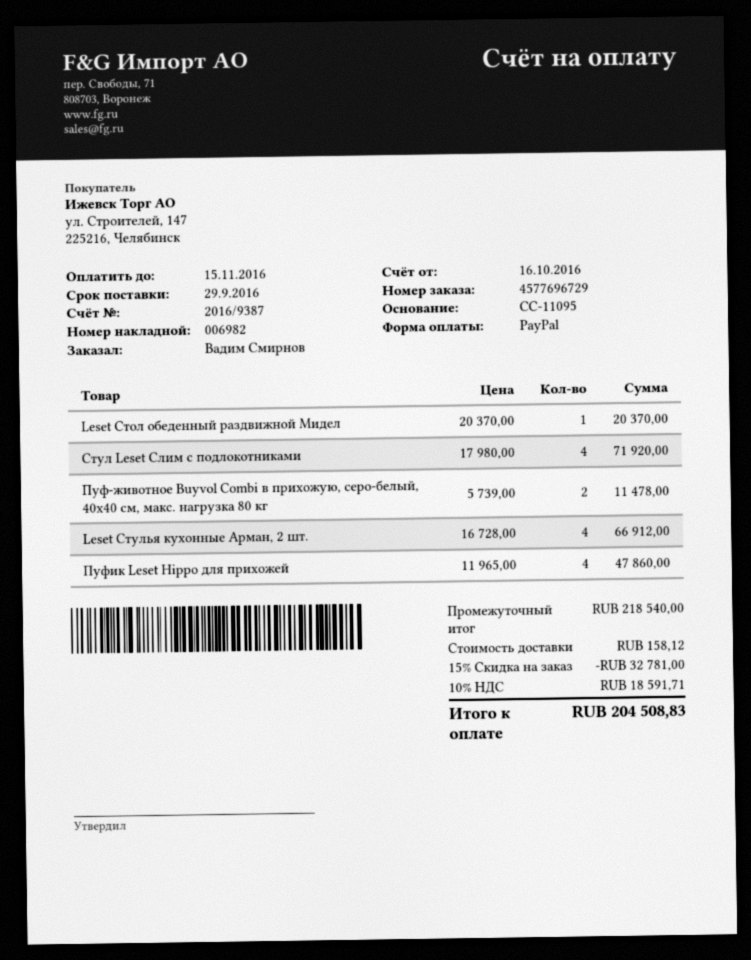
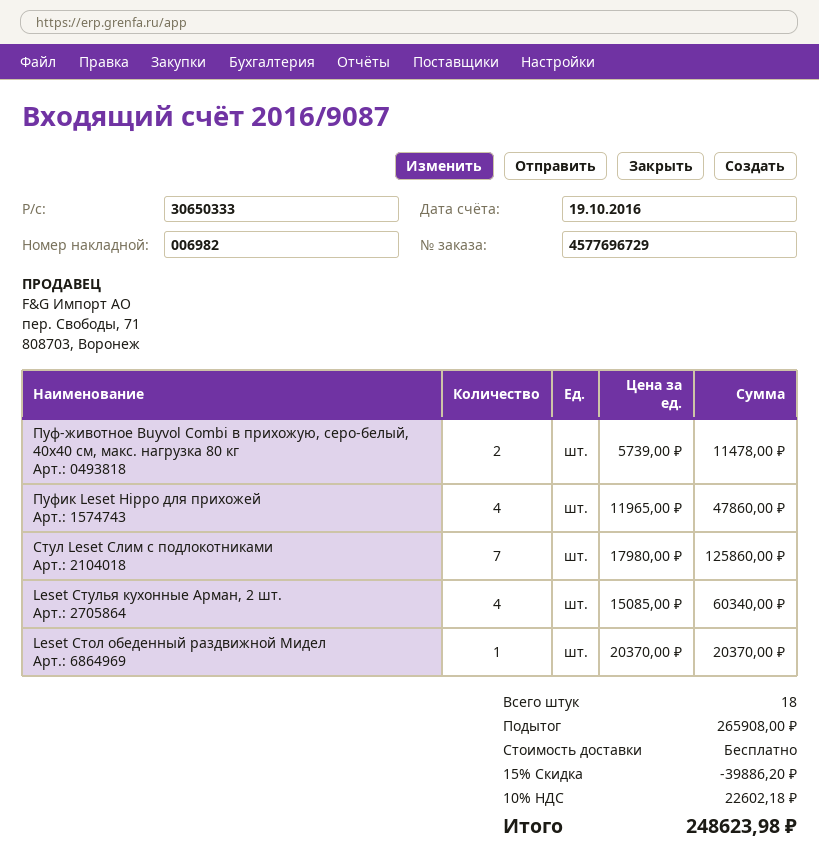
invoice number: 2016/9387 -> 2016/9087
invoice date: 2016-10-16 -> 2016-10-19
Стул Leset Слим с подлокотниками: 4 x 17980.00 = 71920.00 -> 7 x 17980.00 = 125860.00
Leset Стулья кухонные Арман, 2 шт.: 4 x 16728.00 = 66912.00 -> 4 x 15085.00 = 60340.00
subtotal: 218540.00 -> 265908.00
discount: 15% = 32781.00 -> 15% = 39886.20
shipping: 158.12 -> 0.00
tax: 10% = 18591.71 -> 10% = 22602.18
total: 204508.83 -> 248623.98

